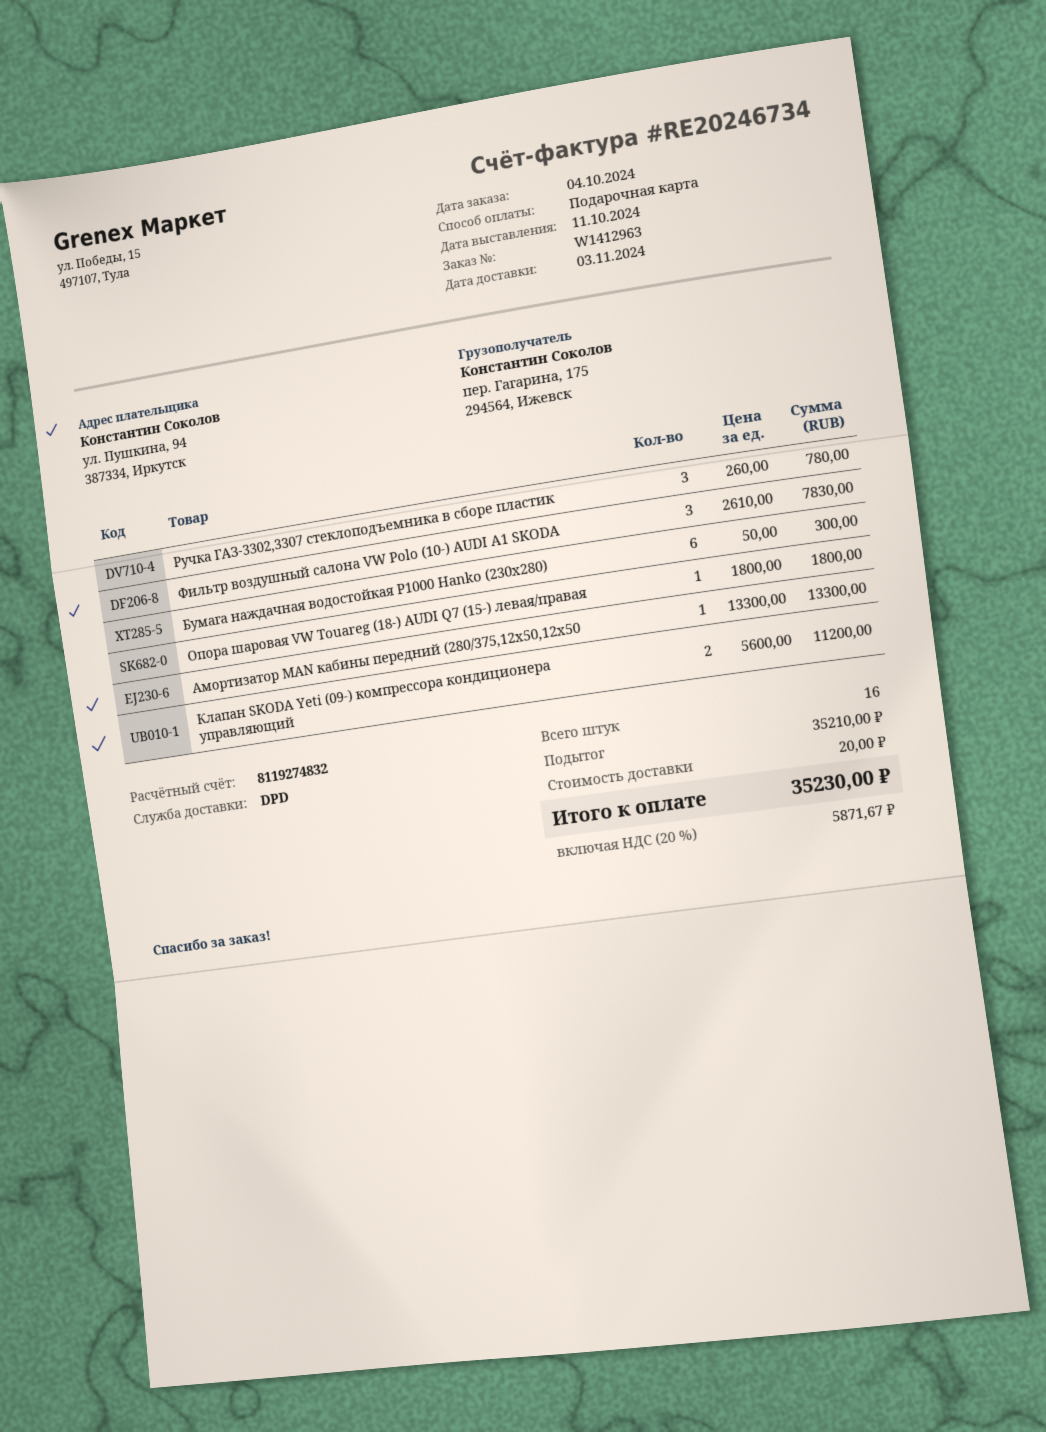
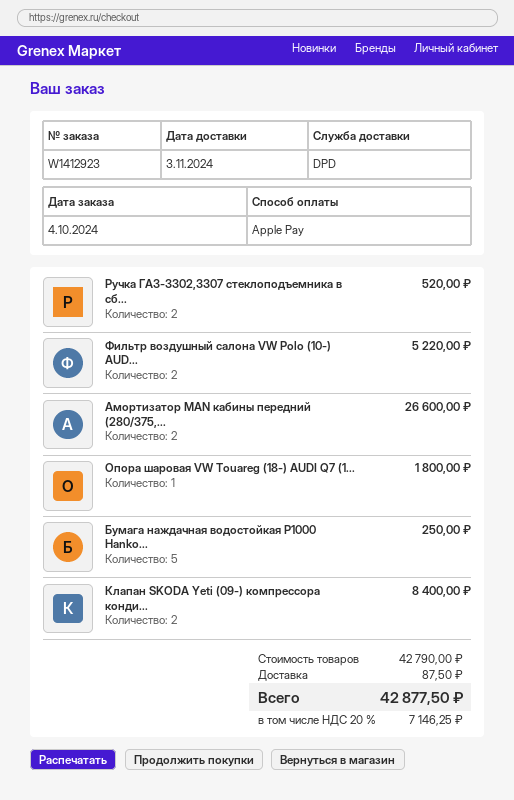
order number: W1412963 -> W1412923
payment method: gift card -> Apple Pay
Ручка ГАЗ-3302,3307 стеклоподъемника в сборе пластик: 3 for 780.00 -> 2 for 520.00
Фильтр воздушный салона VW Polo (10-) AUDI A1 SKODA: 3 for 7830.00 -> 2 for 5220.00
Бумага наждачная водостойкая P1000 Hanko (230x280): 6 for 300.00 -> 5 for 250.00
Амортизатор MAN кабины передний (280/375,12х50,12х50: 1 for 13300.00 -> 2 for 26600.00
Клапан SKODA Yeti (09-) компрессора кондиционера управляющий: 2 for 11200.00 -> 2 for 8400.00
subtotal: 35210.00 -> 42790.00
shipping: 20.00 -> 87.50
tax: 20% = 5871.67 -> 20% = 7146.25
total: 35230.00 -> 42877.50

